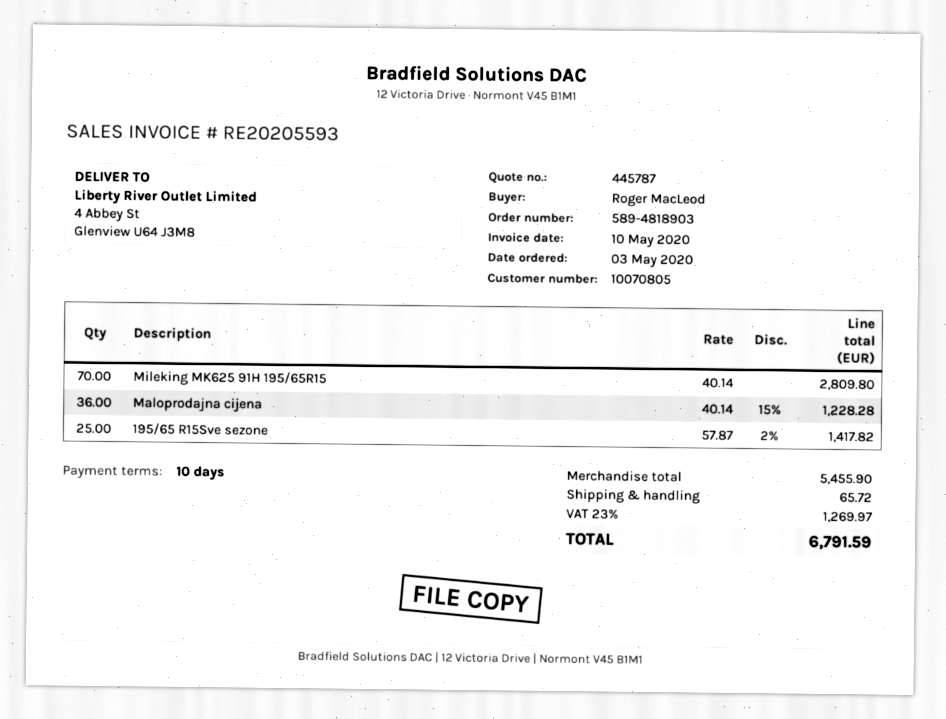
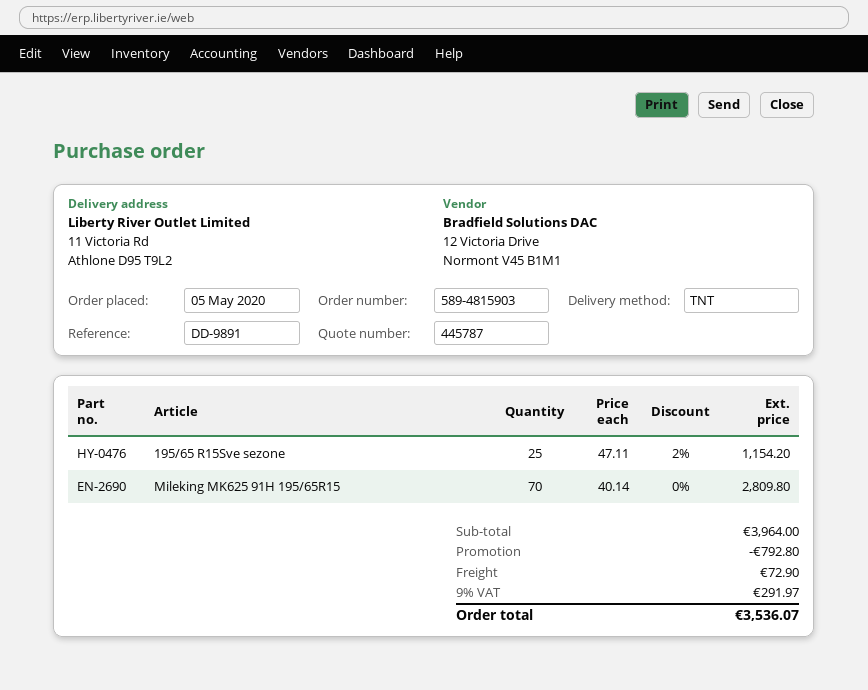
order number: 589-4818903 -> 589-4815903
order date: 2020-05-03 -> 2020-05-05
ship to: 4 Abbey St, Glenview U64 J3M8 -> 11 Victoria Rd, Athlone D95 T9L2
Maloprodajna cijena: 36 x 40.14 - 15% = 1228.28 -> none
195/65 R15Sve sezone: 25 x 57.87 - 2% = 1417.82 -> 25 x 47.11 - 2% = 1154.20
subtotal: 5455.90 -> 3964.00
discount: none -> 792.80
shipping: 65.72 -> 72.90
tax: 23% = 1269.97 -> 9% = 291.97
total: 6791.59 -> 3536.07

